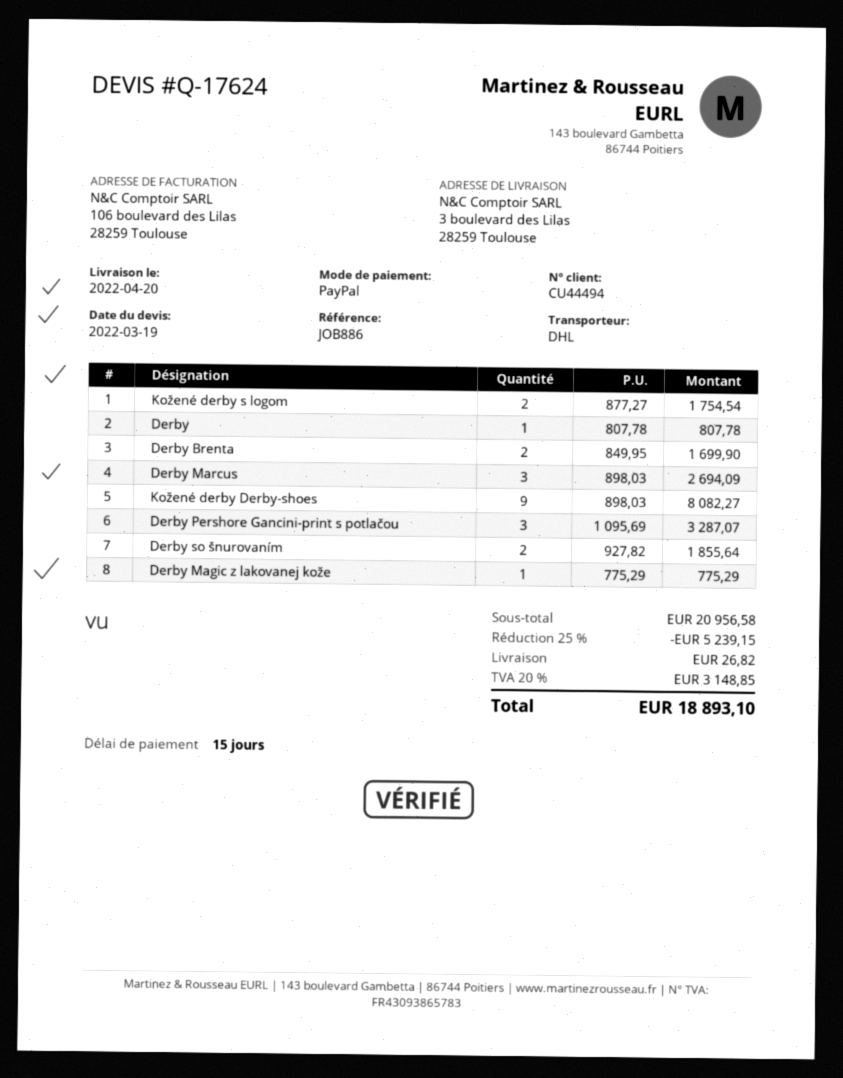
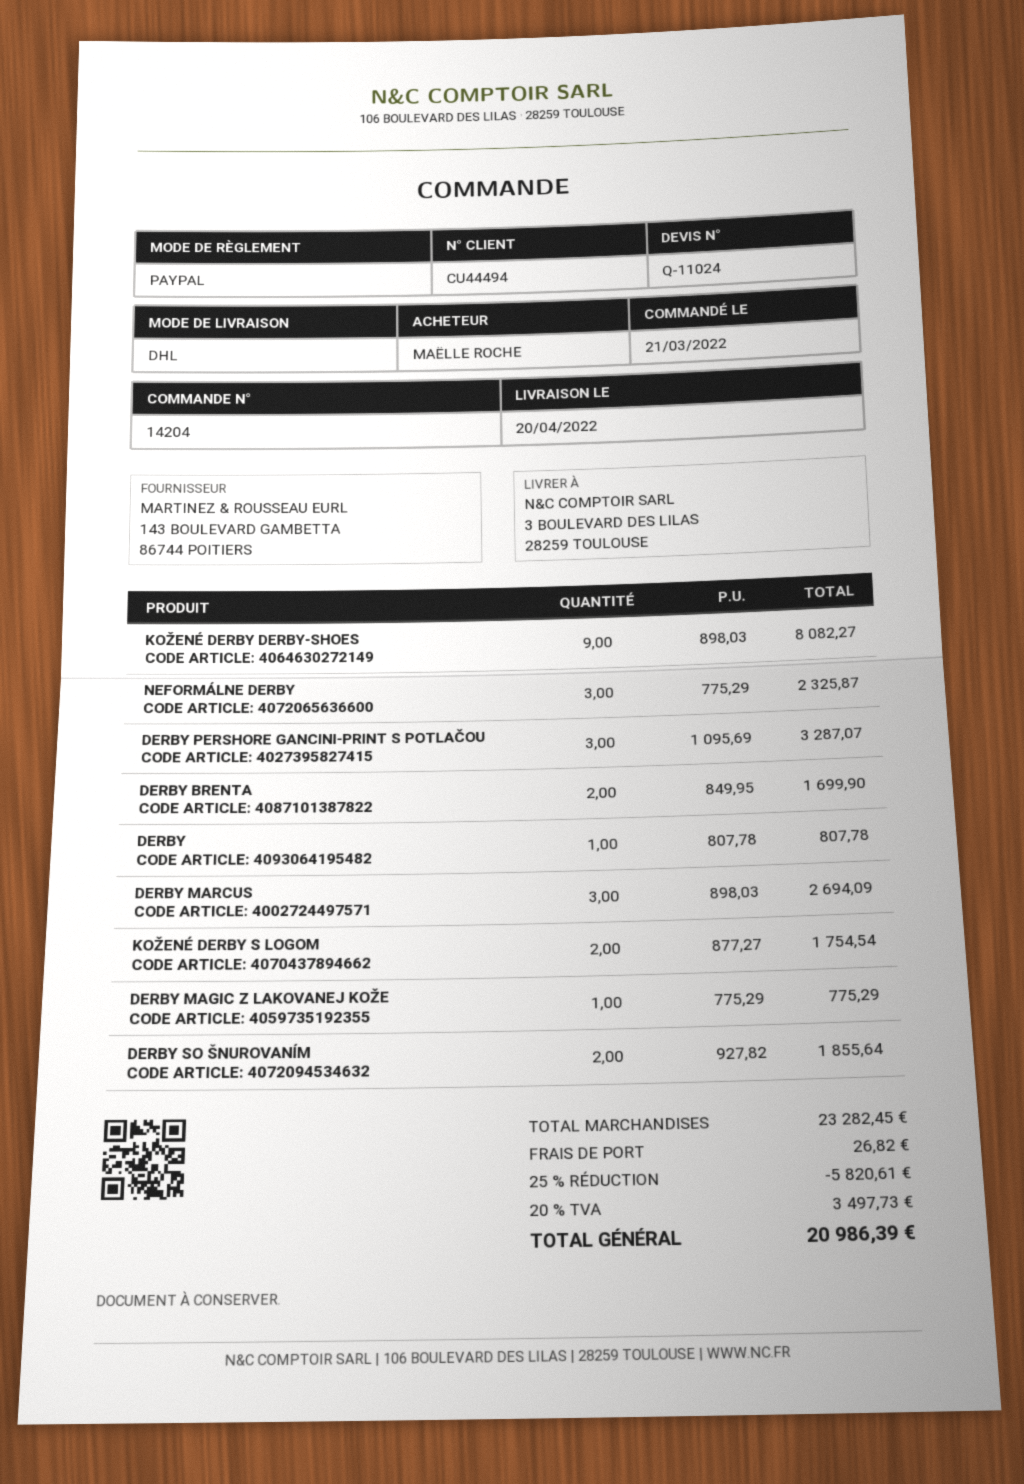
quote number: Q-17624 -> Q-11024
NEFORMÁLNE DERBY: none -> 3 x 775.29 = 2325.87
subtotal: 20956.58 -> 23282.45
discount: 25% = 5239.15 -> 25% = 5820.61
tax: 20% = 3148.85 -> 20% = 3497.73
total: 18893.10 -> 20986.39

